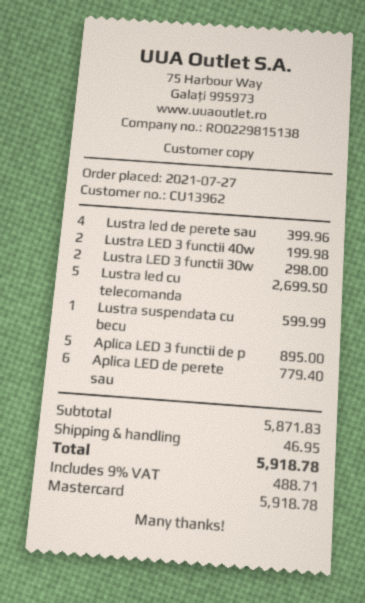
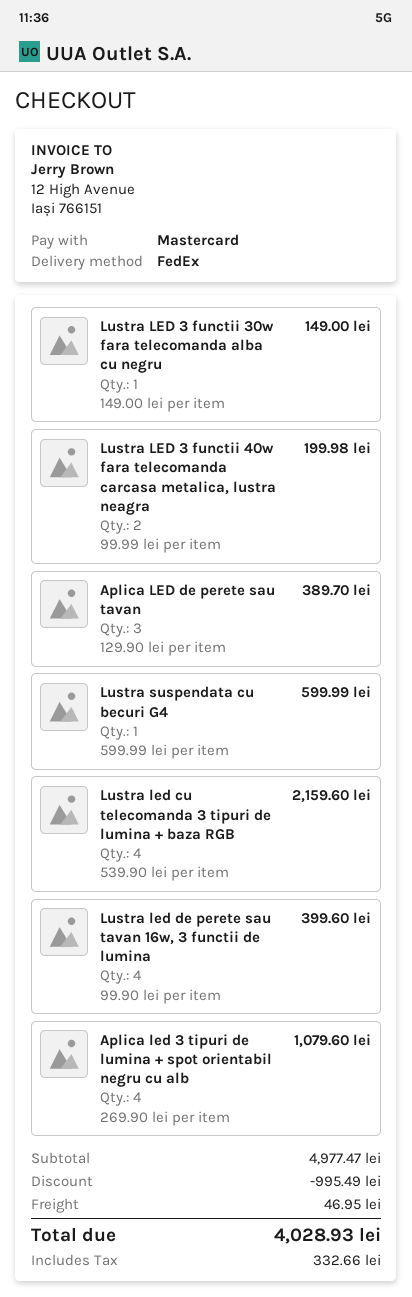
Lustra led de perete sau: 4 for 399.96 -> 4 for 399.60
Lustra LED 3 functii 30w: 2 for 298.00 -> 1 for 149.00
Lustra led cu telecomanda: 5 for 2699.50 -> 4 for 2159.60
Aplica LED 3 functii de p: 5 for 895.00 -> none
Aplica LED de perete sau: 6 for 779.40 -> 3 for 389.70
Aplica led 3 tipuri de lumina + spot orientabil negru cu alb: none -> 4 for 1079.60
subtotal: 5871.83 -> 4977.47
discount: none -> 995.49
tax: 488.71 -> 332.66
total: 5918.78 -> 4028.93

